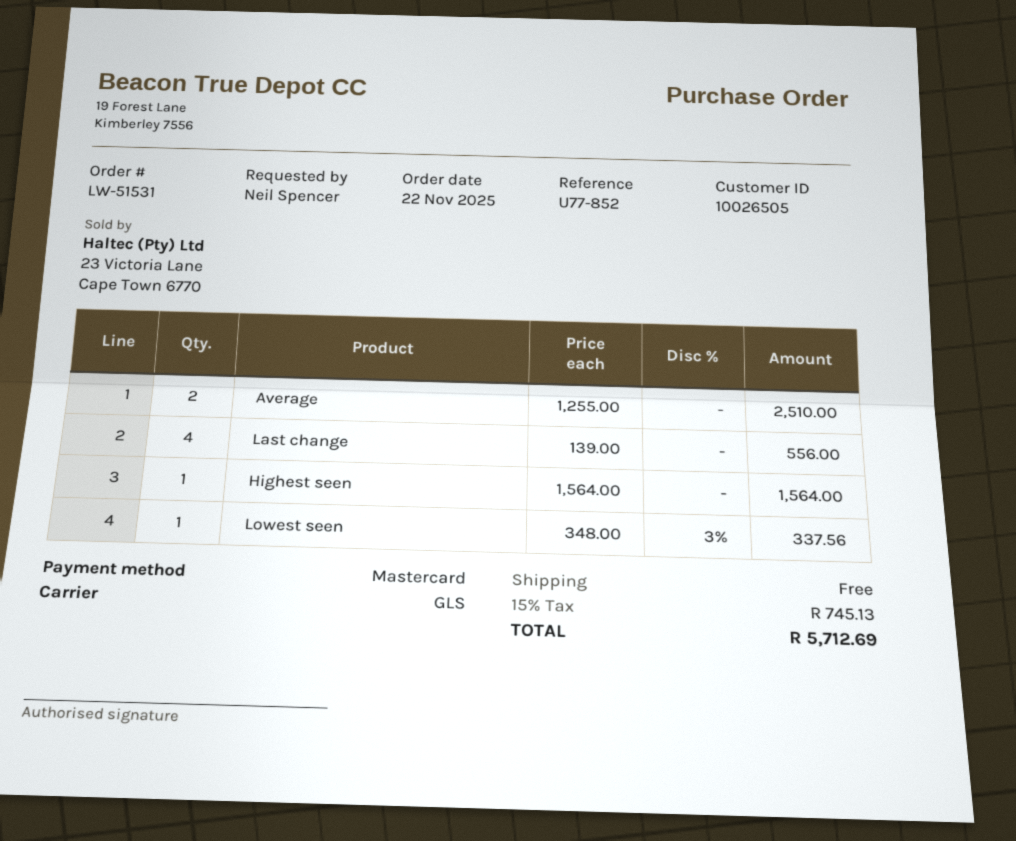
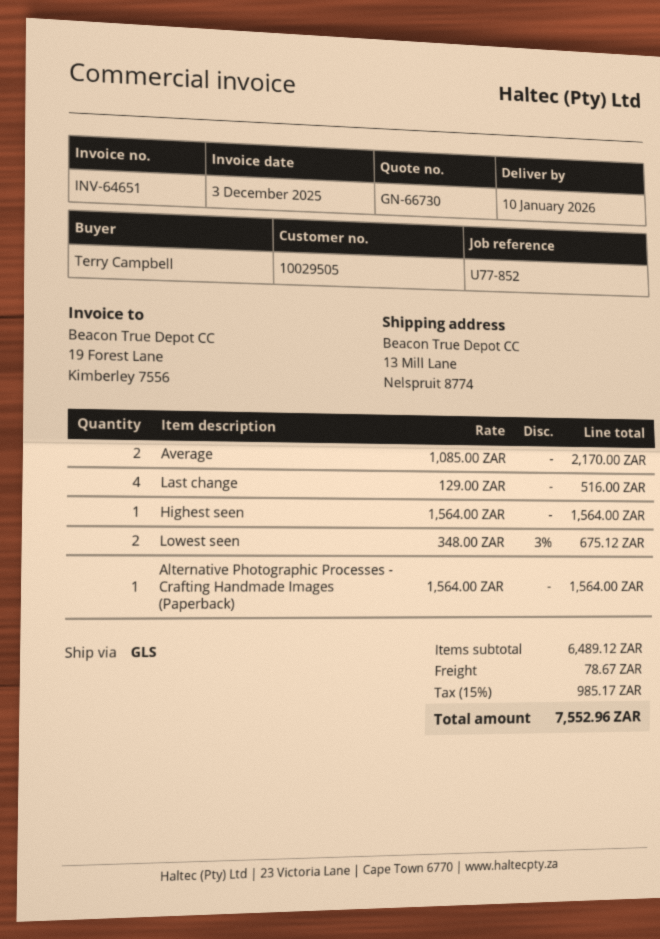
customer number: 10026505 -> 10029505
ordered by: Neil Spencer -> Terry Campbell
Average: 2 x 1255.00 = 2510.00 -> 2 x 1085.00 = 2170.00
Last change: 4 x 139.00 = 556.00 -> 4 x 129.00 = 516.00
Lowest seen: 1 x 348.00 - 3% = 337.56 -> 2 x 348.00 - 3% = 675.12
Alternative Photographic Processes - Crafting Handmade Images (Paperback): none -> 1 x 1564.00 = 1564.00
shipping: 0.00 -> 78.67
tax: 15% = 745.13 -> 15% = 985.17
total: 5712.69 -> 7552.96

